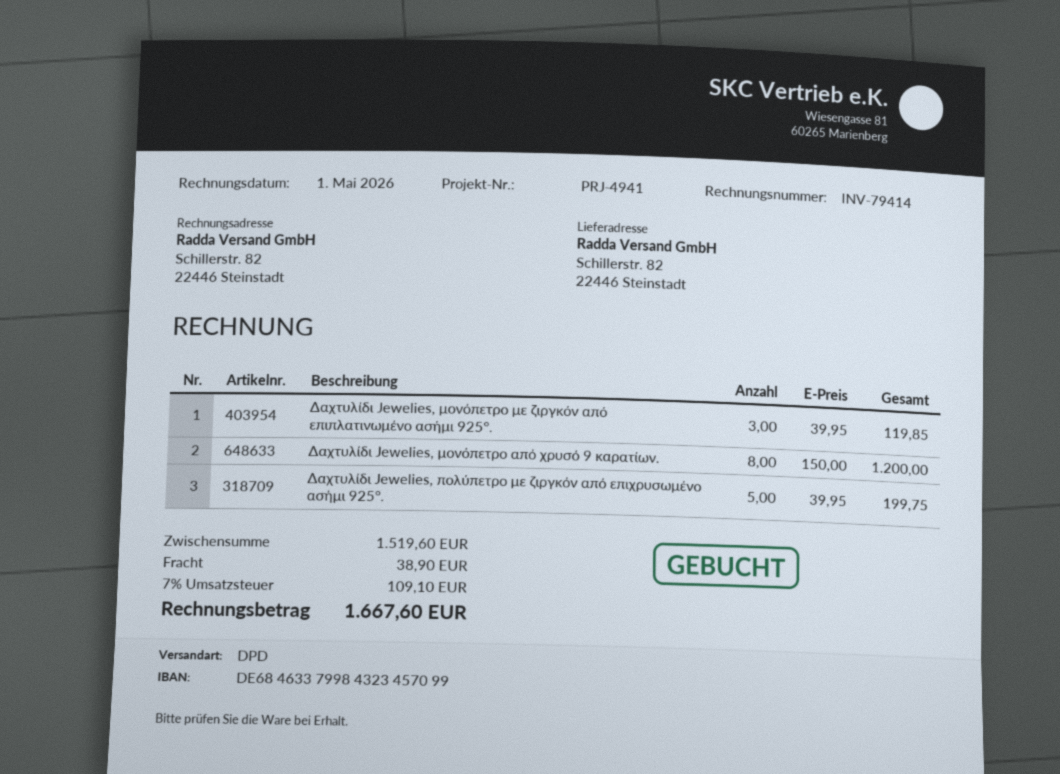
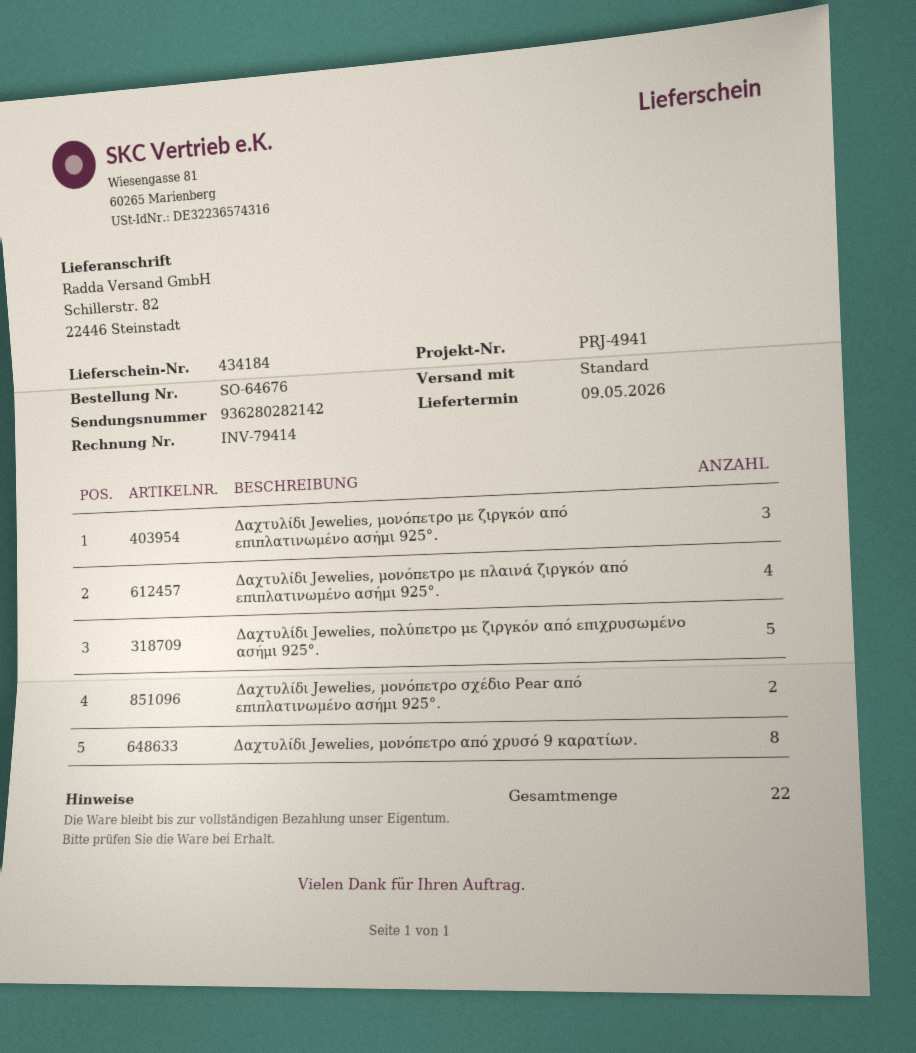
shipping method: DPD -> standard
Δαχτυλίδι Jewelies, μονόπετρο με πλαινά ζιργκόν από επιπλατινωμένο ασήμι 925°.: none -> 4
Δαχτυλίδι Jewelies, μονόπετρο σχέδιο Pear από επιπλατινωμένο ασήμι 925°.: none -> 2

